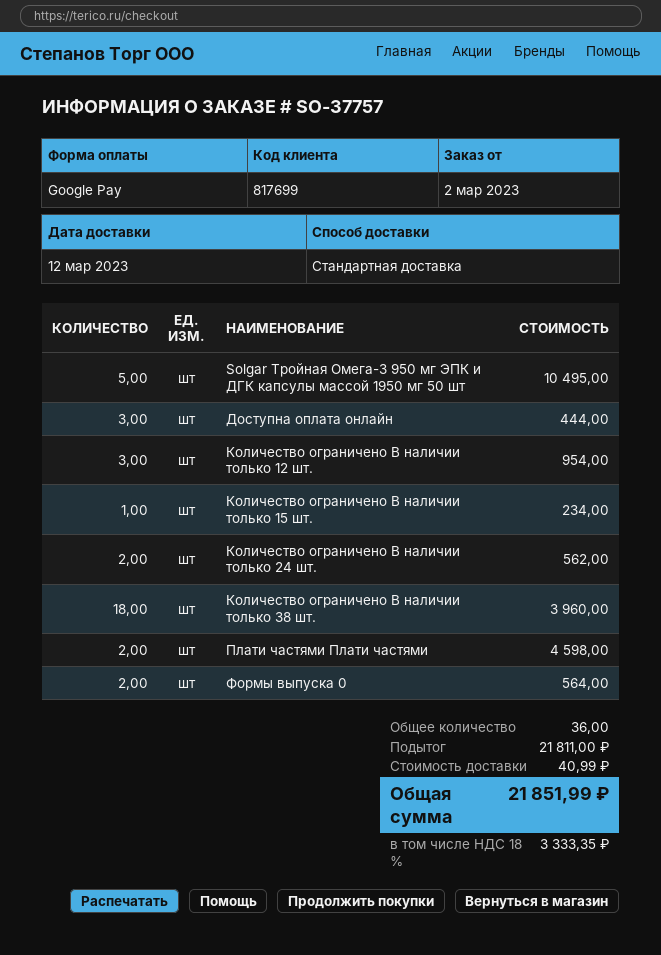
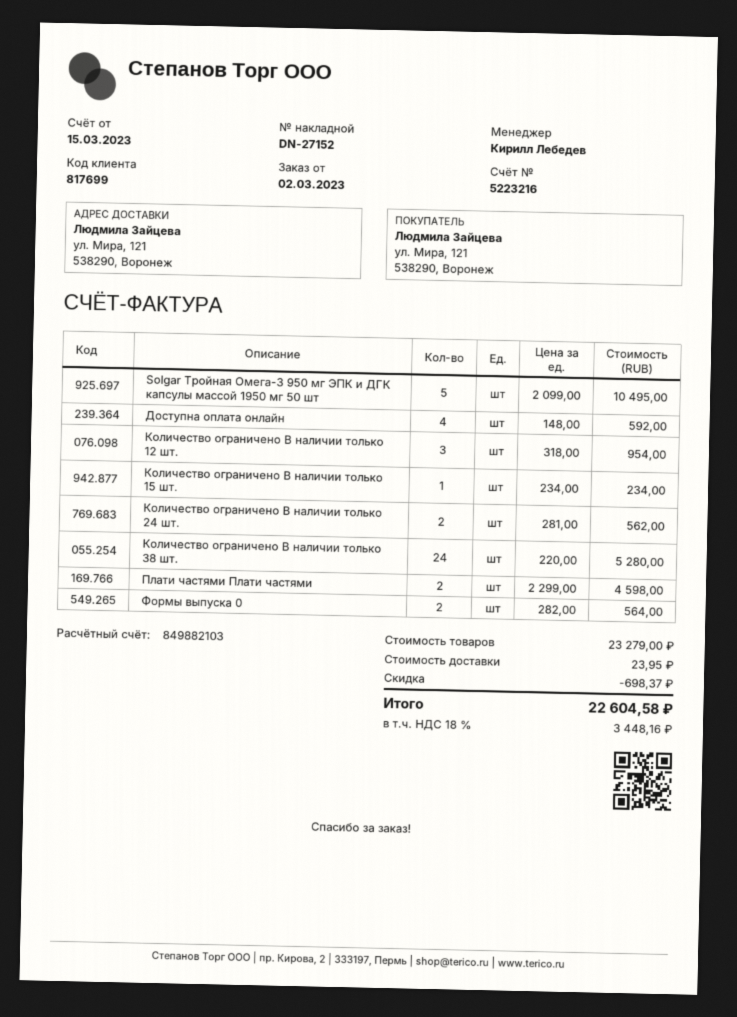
Доступна оплата онлайн: 3 for 444.00 -> 4 for 592.00
Количество ограничено В наличии только 38 шт.: 18 for 3960.00 -> 24 for 5280.00
subtotal: 21811.00 -> 23279.00
discount: none -> 698.37
shipping: 40.99 -> 23.95
tax: 18% = 3333.35 -> 18% = 3448.16
total: 21851.99 -> 22604.58

